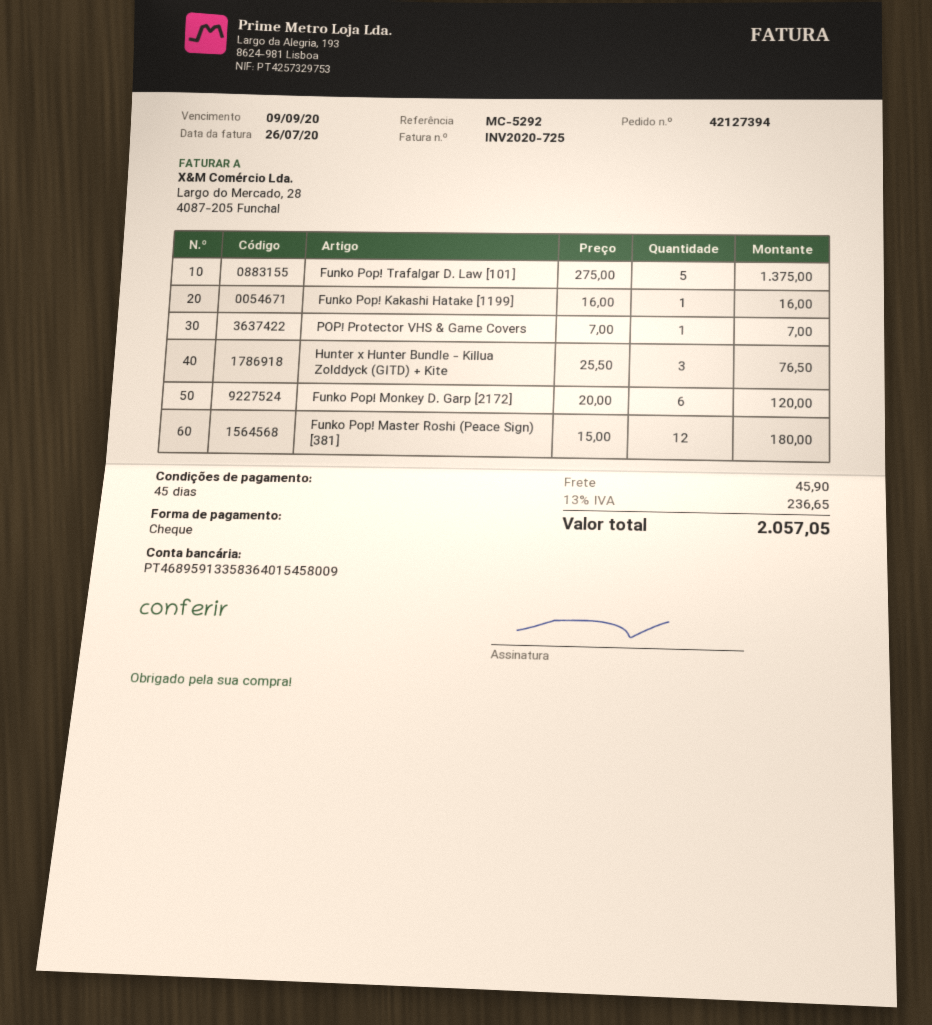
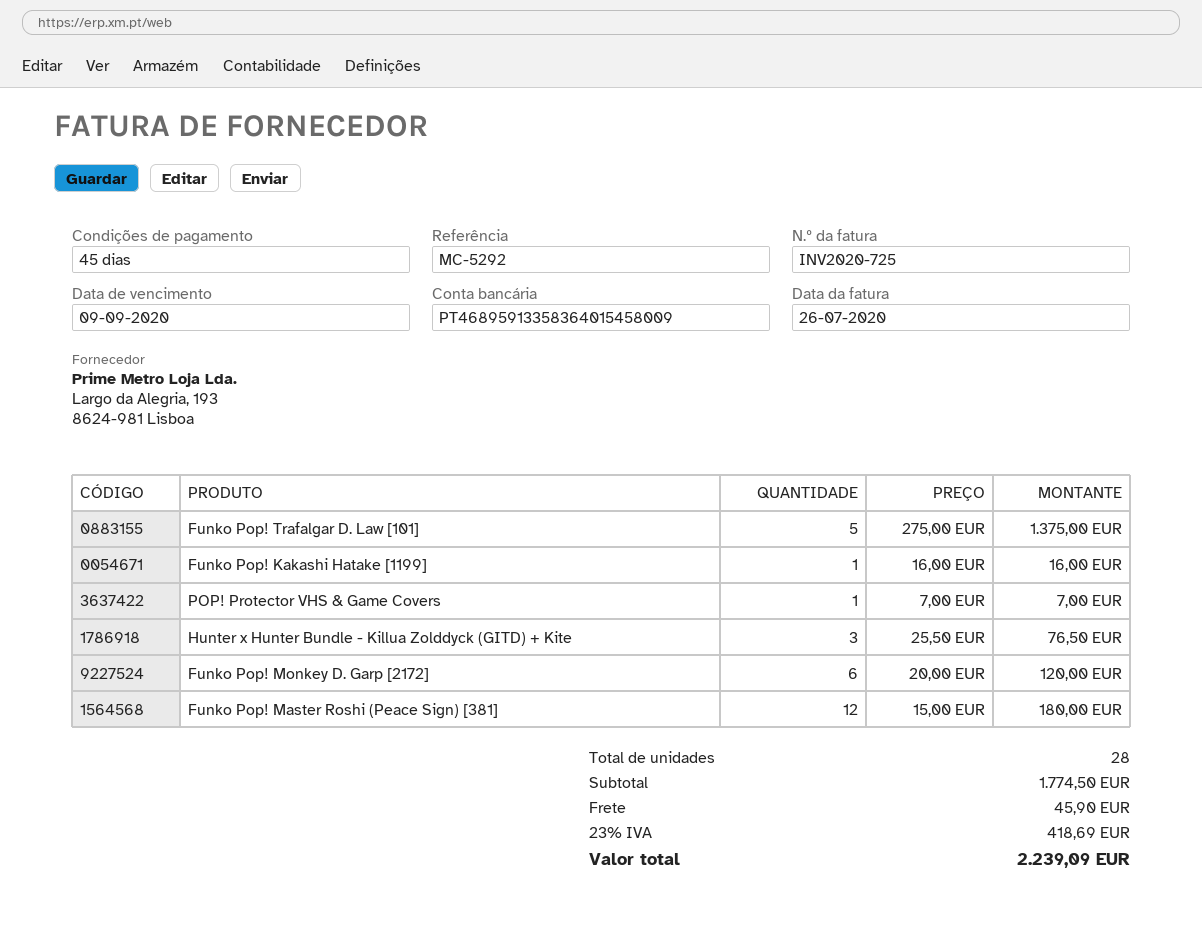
tax: 13% = 236.65 -> 23% = 418.69
total: 2057.05 -> 2239.09

